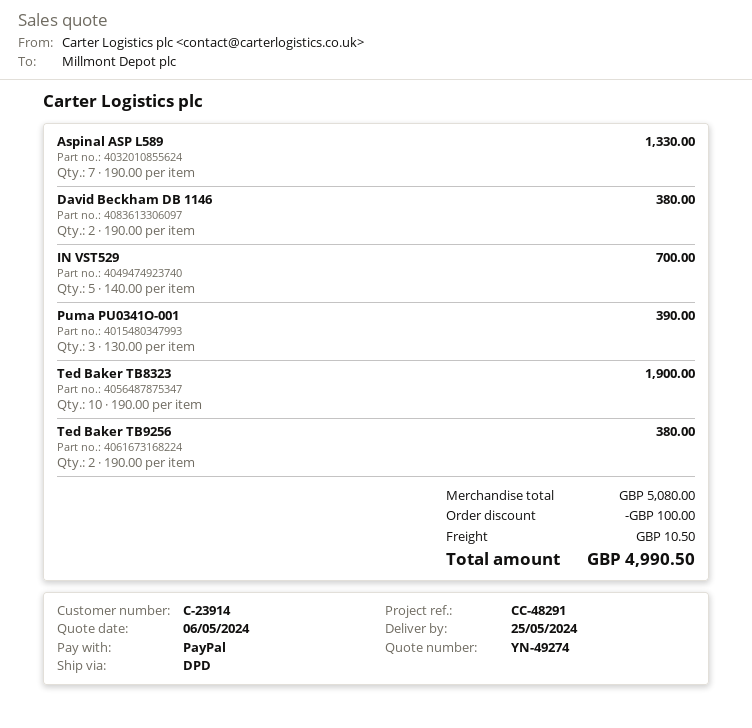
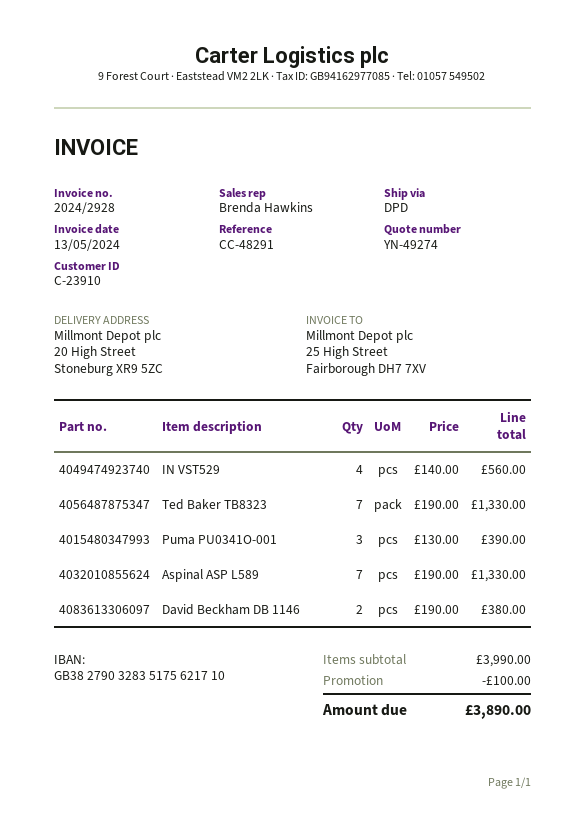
customer number: C-23914 -> C-23910
IN VST529: 5 x 140.00 = 700.00 -> 4 x 140.00 = 560.00
Ted Baker TB8323: 10 x 190.00 = 1900.00 -> 7 x 190.00 = 1330.00
Ted Baker TB9256: 2 x 190.00 = 380.00 -> none
subtotal: 5080.00 -> 3990.00
shipping: 10.50 -> none
total: 4990.50 -> 3890.00

